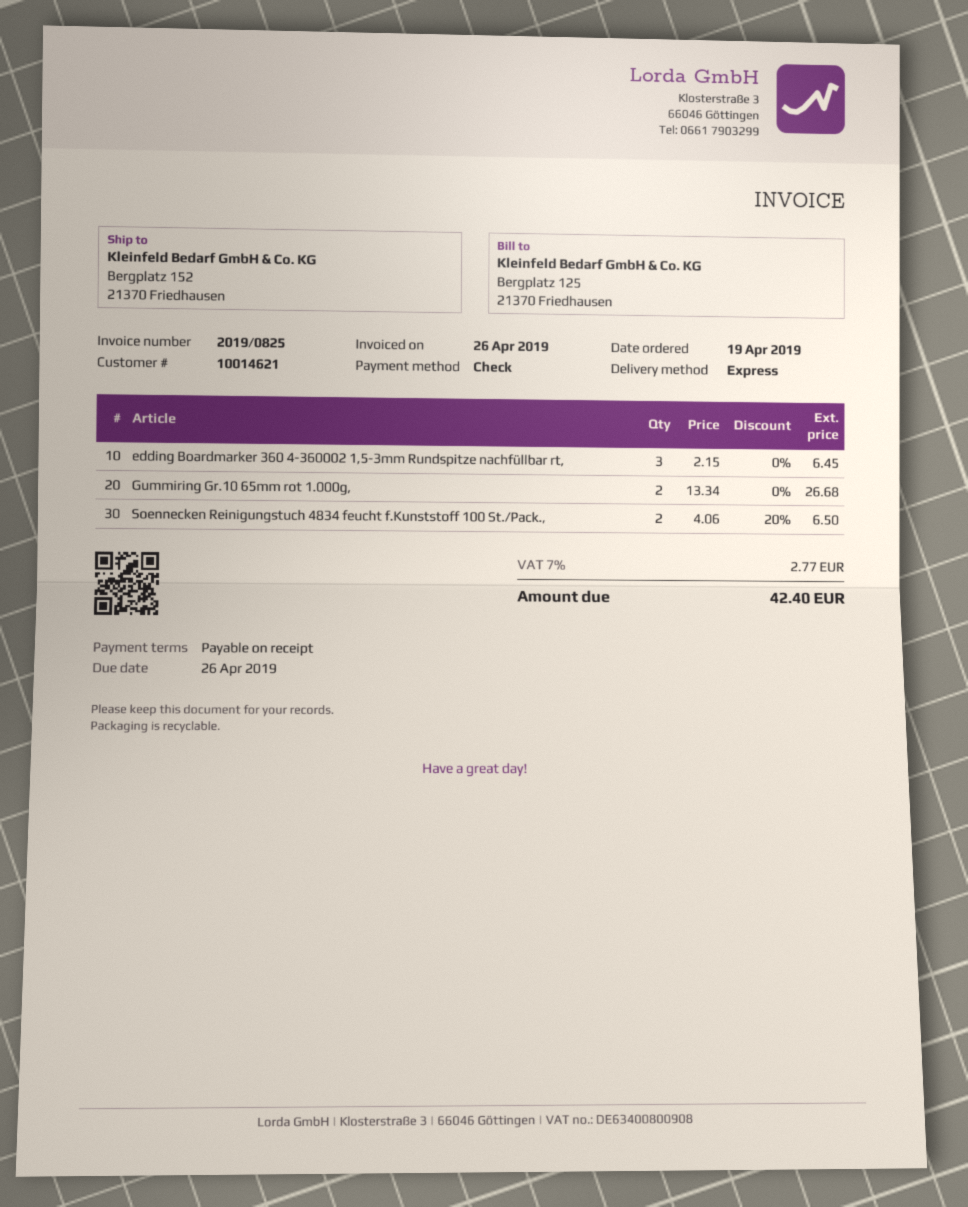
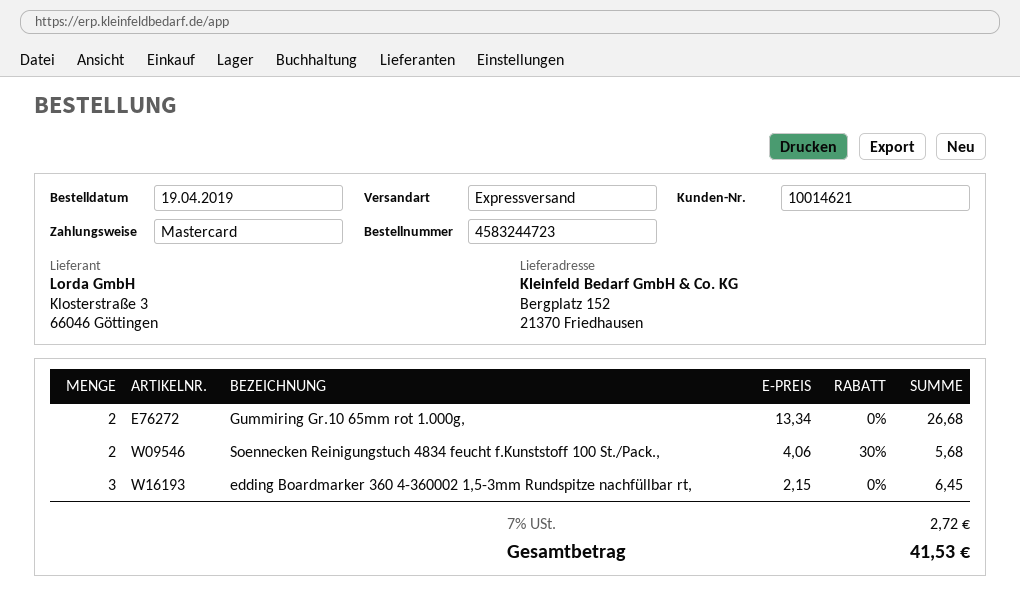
payment method: cheque -> Mastercard
Soennecken Reinigungstuch 4834 feucht f.Kunststoff 100 St./Pack.,: 2 x 4.06 - 20% = 6.50 -> 2 x 4.06 - 30% = 5.68
tax: 7% = 2.77 -> 7% = 2.72
total: 42.40 -> 41.53

